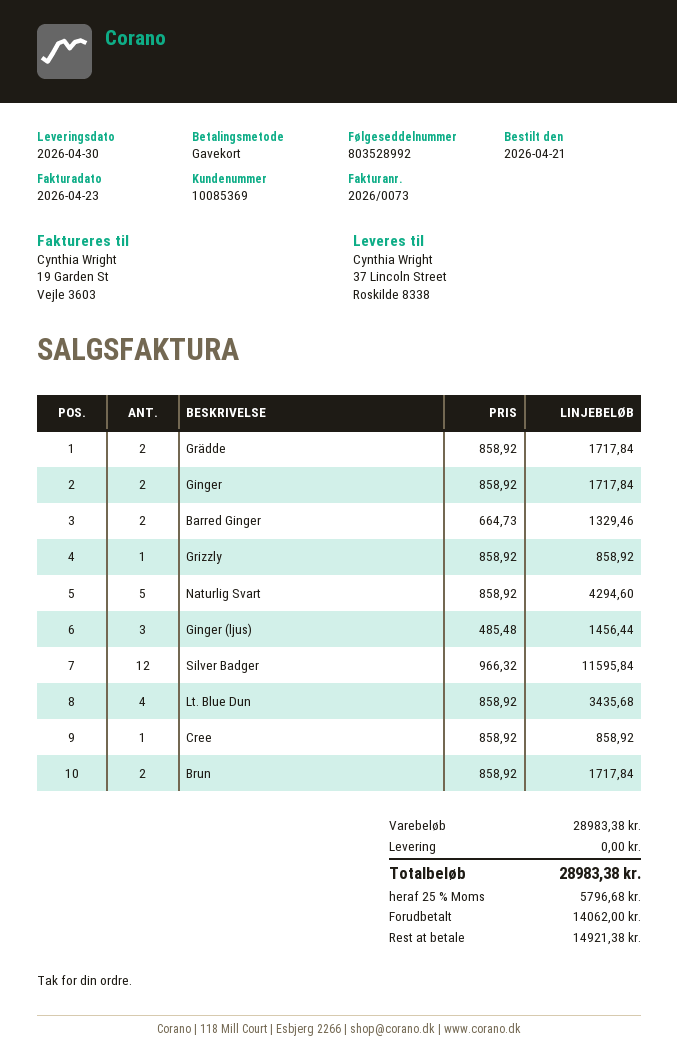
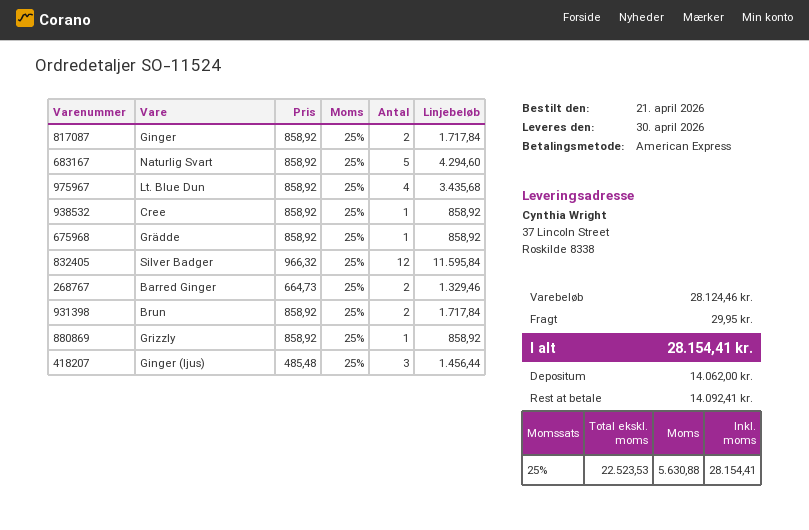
payment method: gift card -> American Express
Grädde: 2 x 858.92 = 1717.84 -> 1 x 858.92 = 858.92
subtotal: 28983.38 -> 28124.46
shipping: 0.00 -> 29.95
tax: 25% = 5796.68 -> 25% = 5630.88
total: 28983.38 -> 28154.41
balance: 14921.38 -> 14092.41

